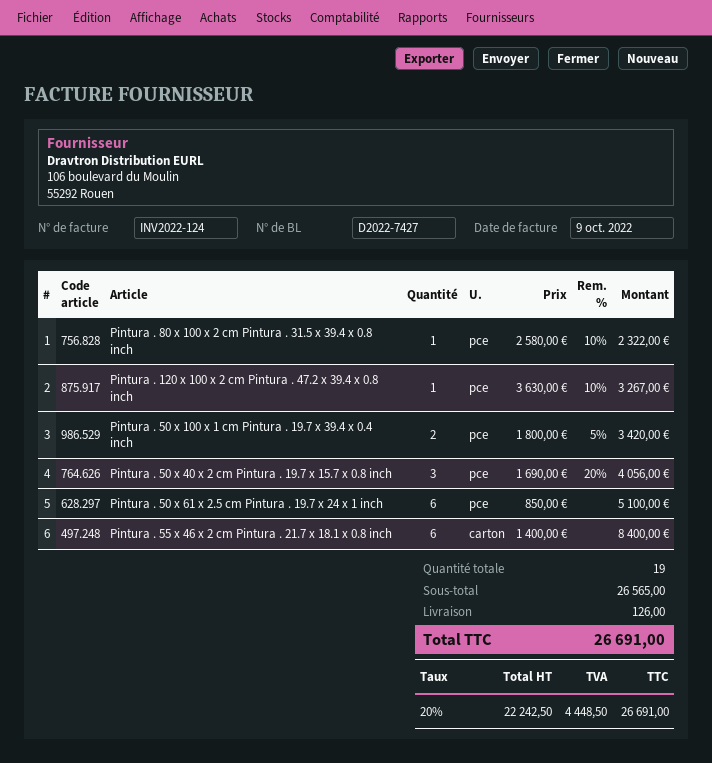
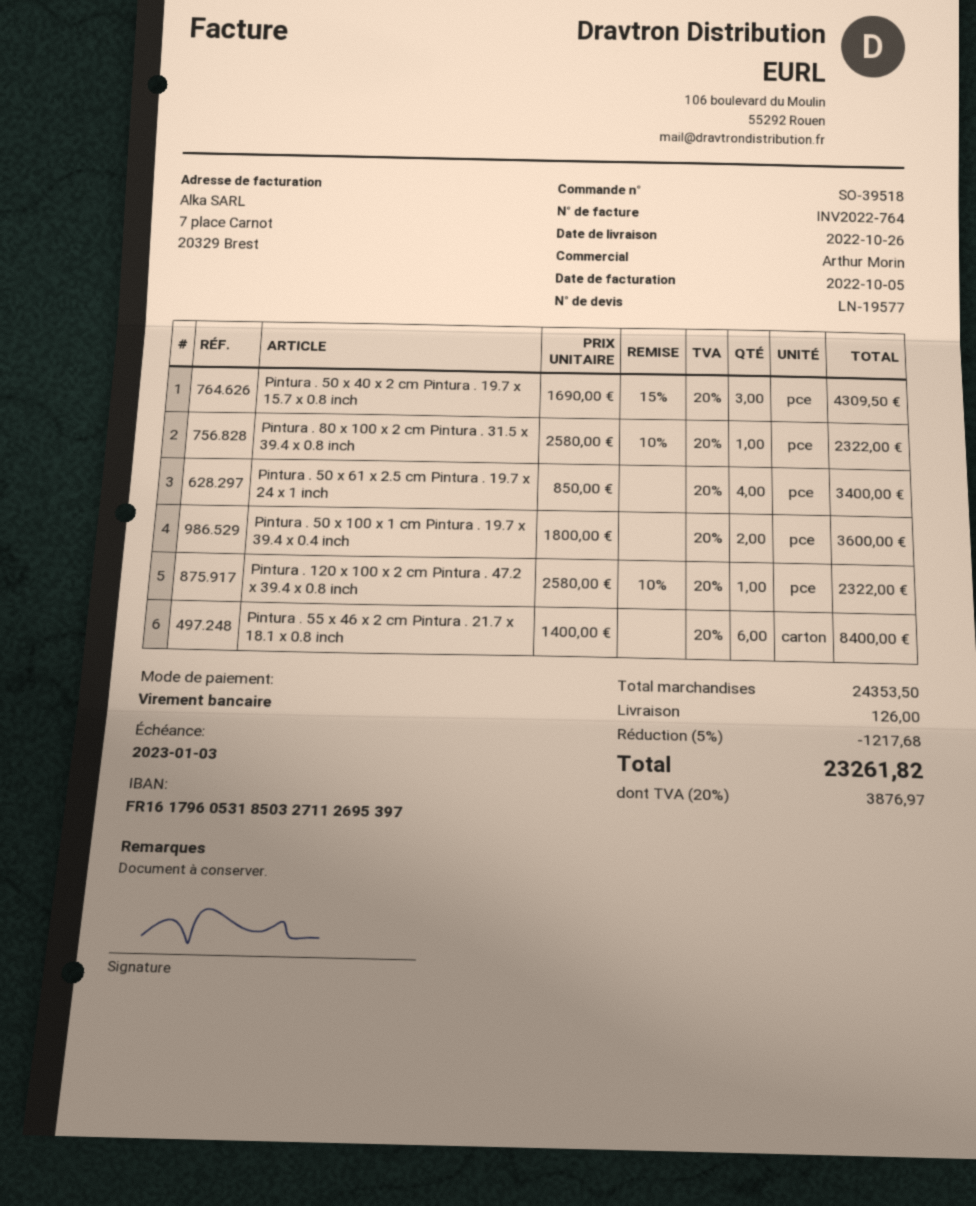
invoice number: INV2022-124 -> INV2022-764
invoice date: 2022-10-09 -> 2022-10-05
Pintura . 120 x 100 x 2 cm Pintura . 47.2 x 39.4 x 0.8 inch: 1 x 3630.00 - 10% = 3267.00 -> 1 x 2580.00 - 10% = 2322.00
Pintura . 50 x 100 x 1 cm Pintura . 19.7 x 39.4 x 0.4 inch: 2 x 1800.00 - 5% = 3420.00 -> 2 x 1800.00 = 3600.00
Pintura . 50 x 40 x 2 cm Pintura . 19.7 x 15.7 x 0.8 inch: 3 x 1690.00 - 20% = 4056.00 -> 3 x 1690.00 - 15% = 4309.50
Pintura . 50 x 61 x 2.5 cm Pintura . 19.7 x 24 x 1 inch: 6 x 850.00 = 5100.00 -> 4 x 850.00 = 3400.00
subtotal: 26565.00 -> 24353.50
discount: none -> 5% = 1217.68
tax: 20% = 4448.50 -> 20% = 3876.97
total: 26691.00 -> 23261.82

